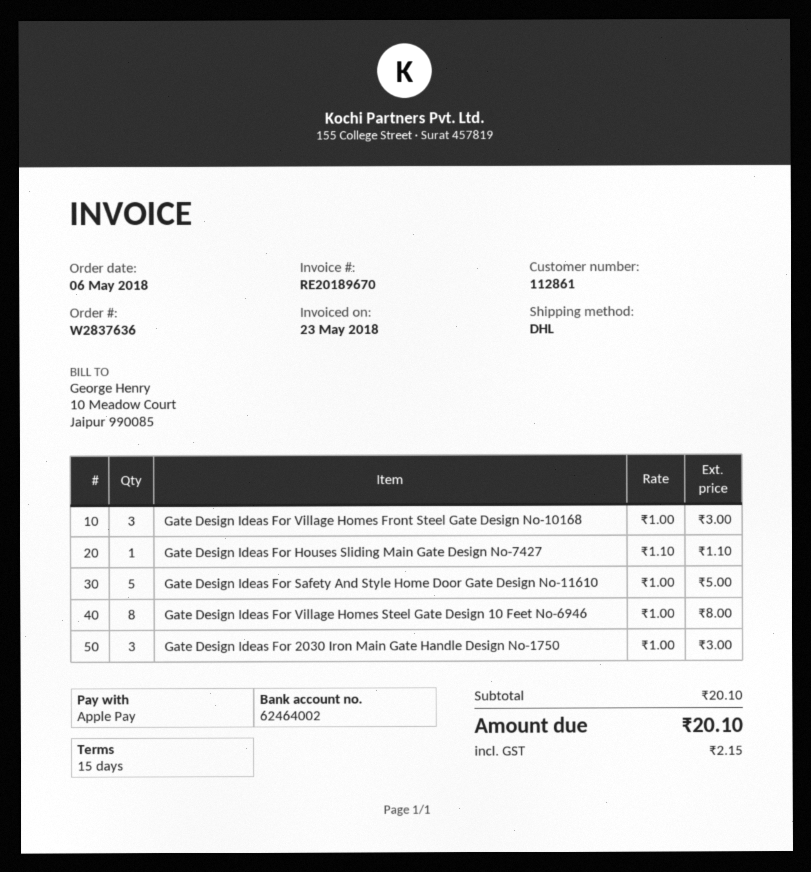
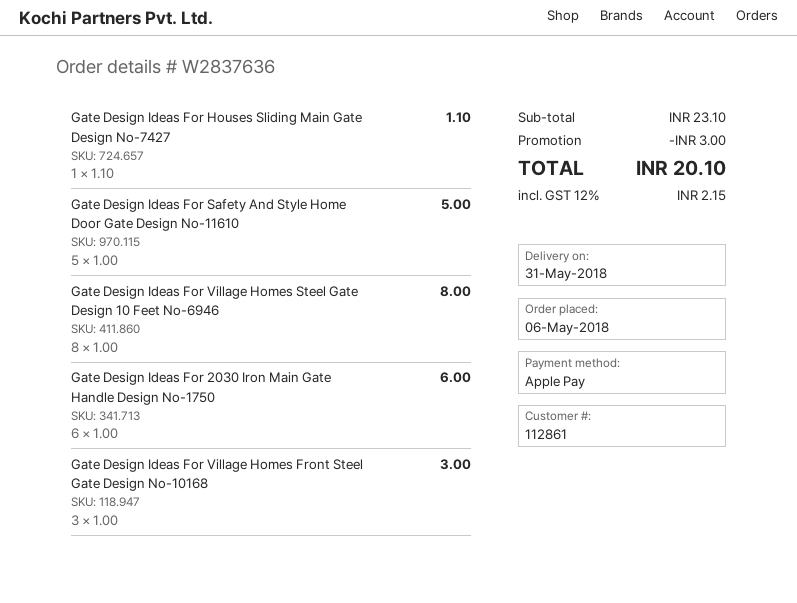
Gate Design Ideas For 2030 Iron Main Gate Handle Design No-1750: 3 x 1.00 = 3.00 -> 6 x 1.00 = 6.00
subtotal: 20.10 -> 23.10
discount: none -> 3.00

